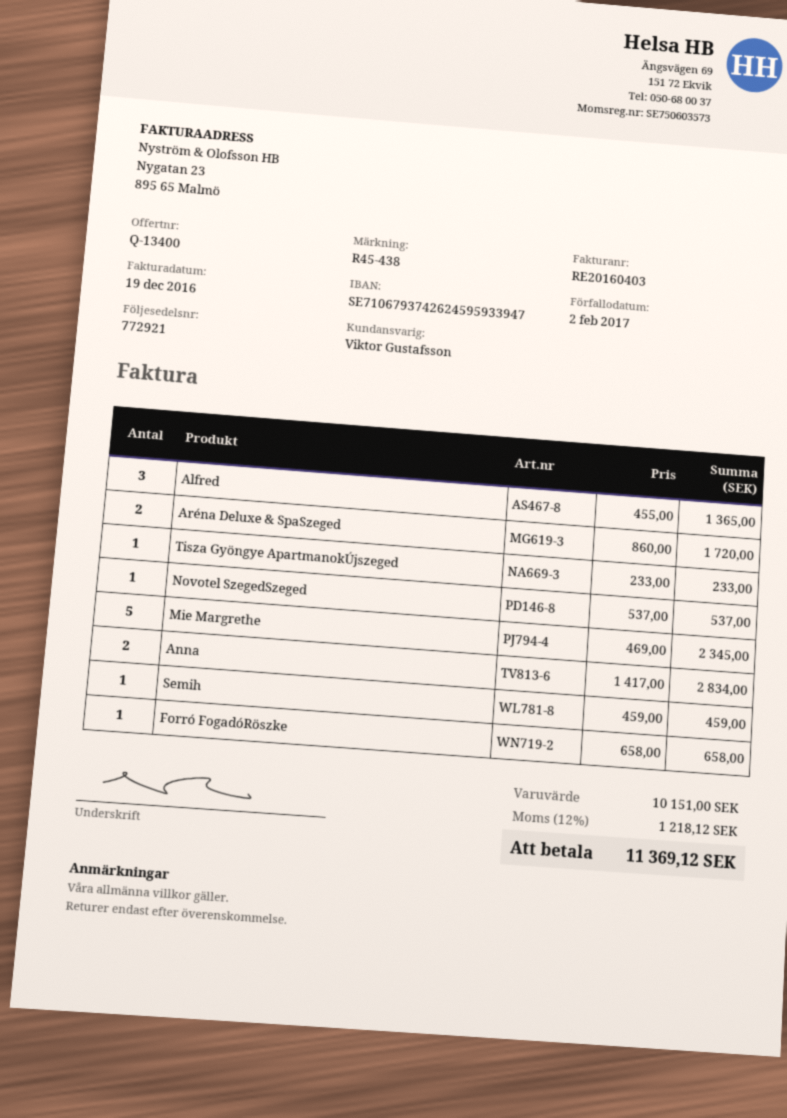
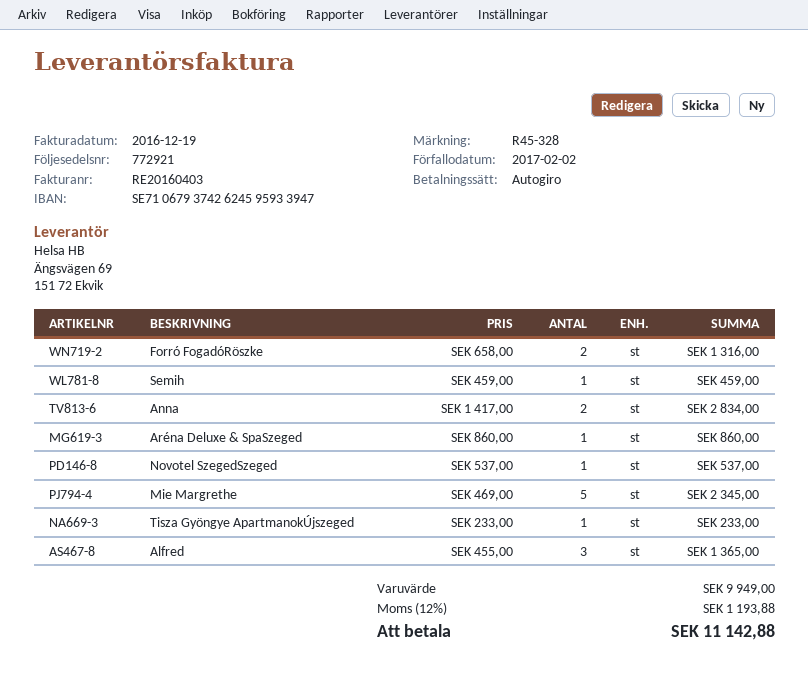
reference: R45-438 -> R45-328
Aréna Deluxe & SpaSzeged: 2 x 860.00 = 1720.00 -> 1 x 860.00 = 860.00
Forró FogadóRöszke: 1 x 658.00 = 658.00 -> 2 x 658.00 = 1316.00
subtotal: 10151.00 -> 9949.00
tax: 12% = 1218.12 -> 12% = 1193.88
total: 11369.12 -> 11142.88

